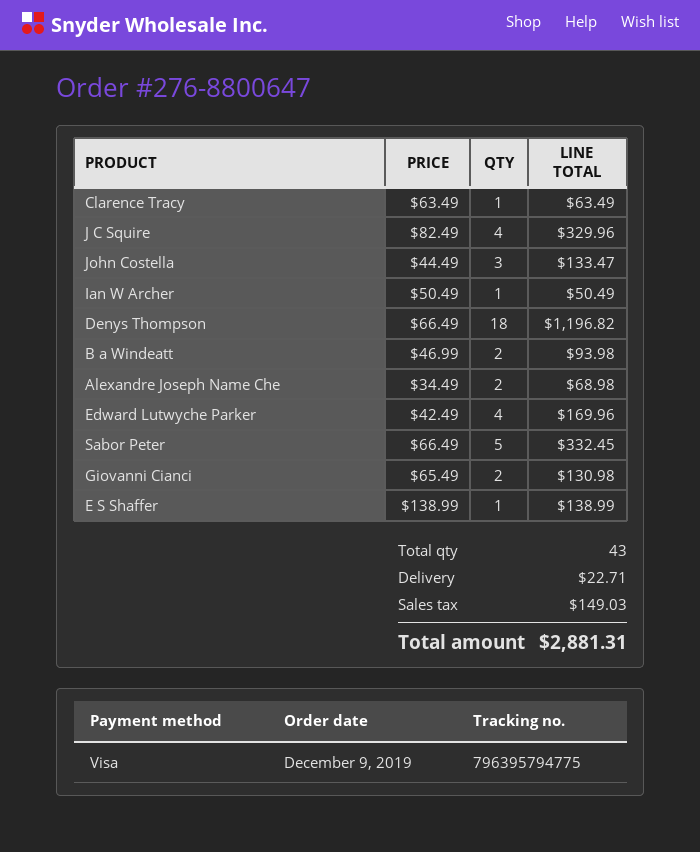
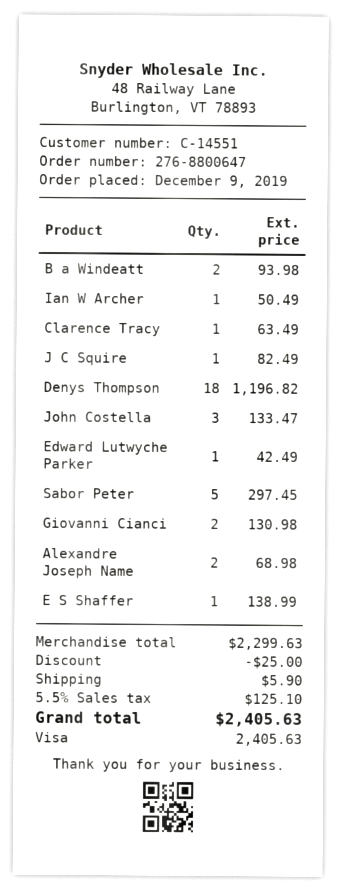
J C Squire: 4 for 329.96 -> 1 for 82.49
Edward Lutwyche Parker: 4 for 169.96 -> 1 for 42.49
Sabor Peter: 5 for 332.45 -> 5 for 297.45
discount: none -> 25.00
shipping: 22.71 -> 5.90
tax: 149.03 -> 125.10
total: 2881.31 -> 2405.63

